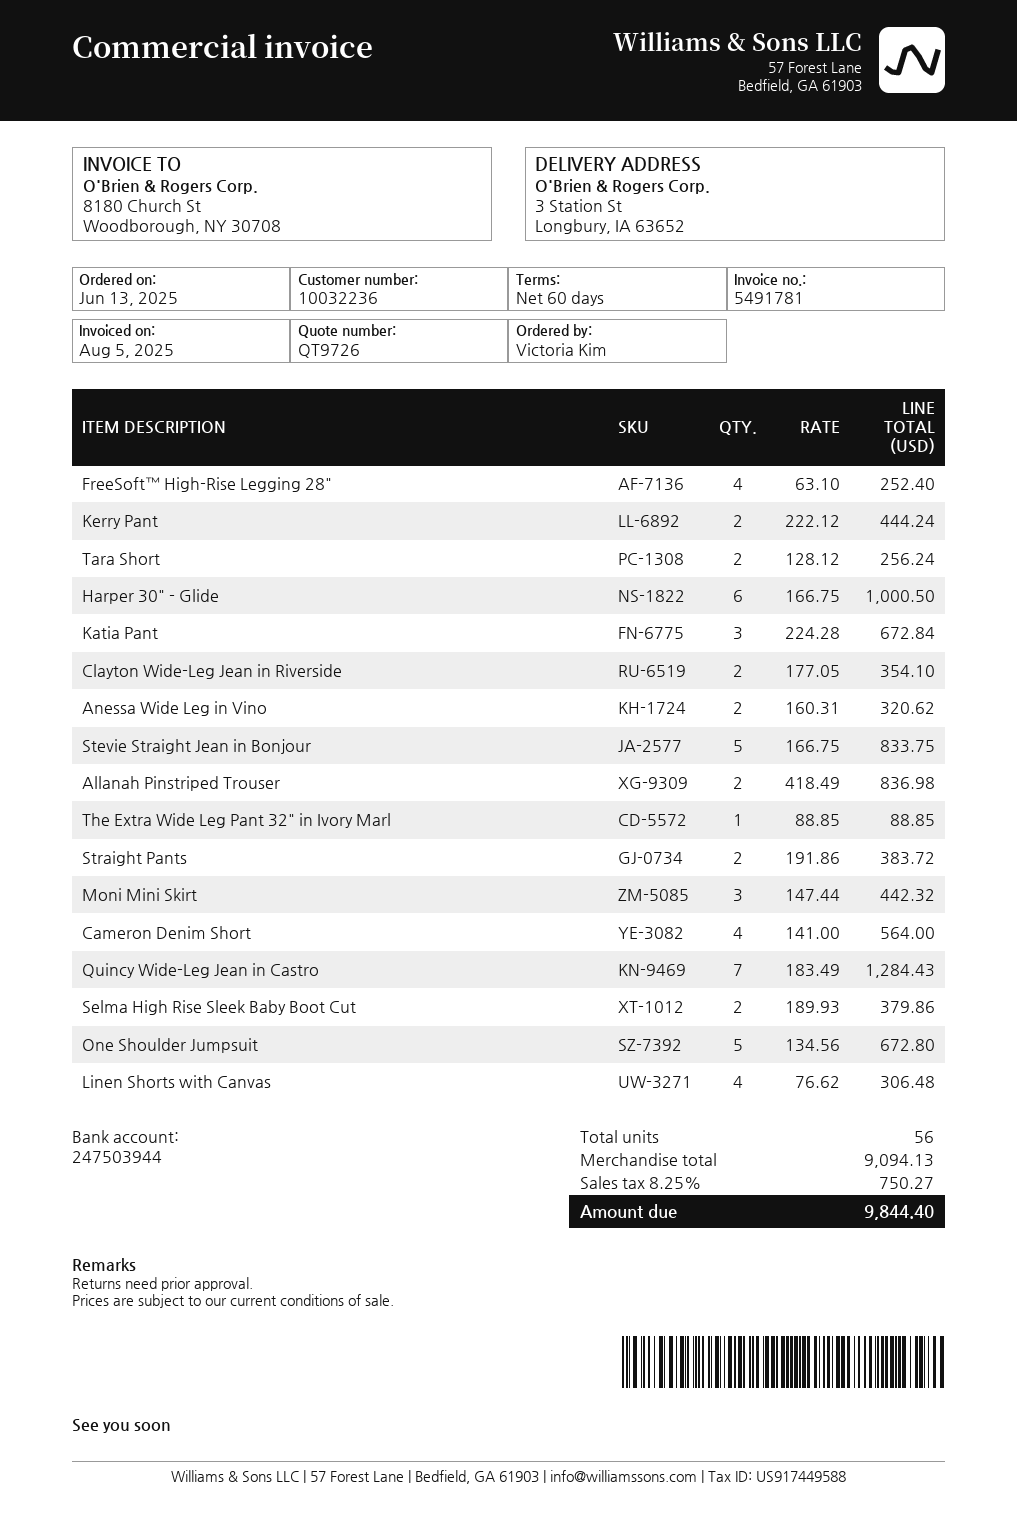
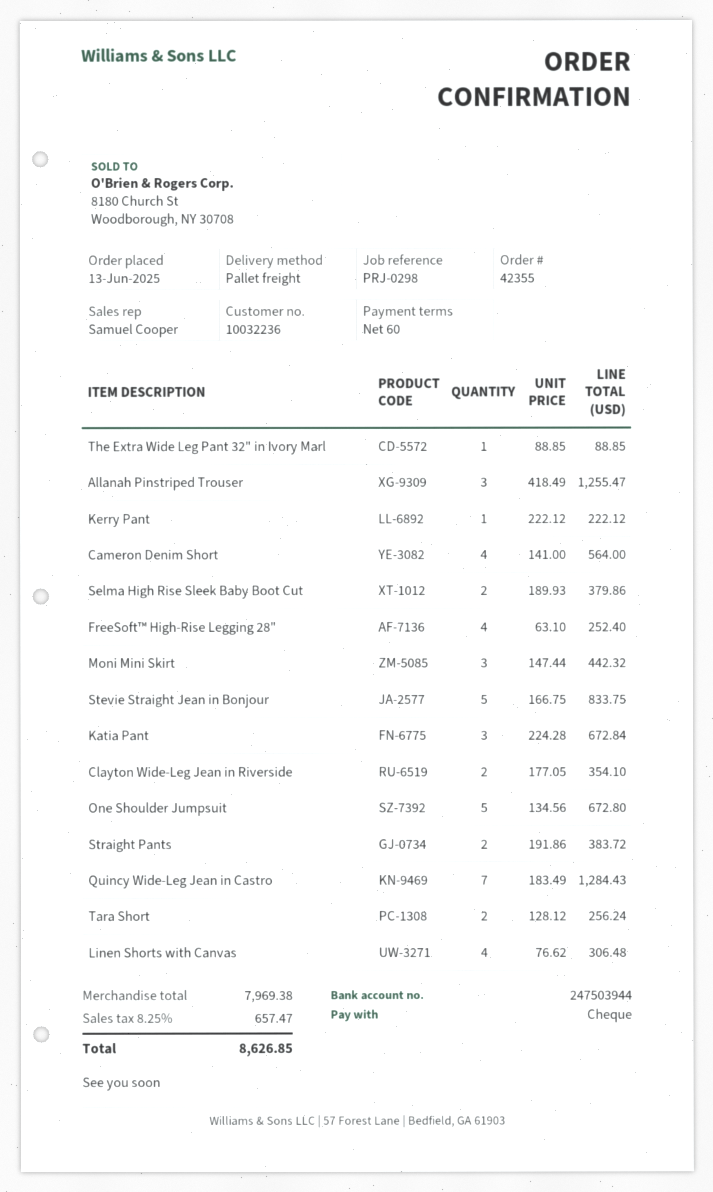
Kerry Pant: 2 x 222.12 = 444.24 -> 1 x 222.12 = 222.12
Harper 30" - Glide: 6 x 166.75 = 1000.50 -> none
Anessa Wide Leg in Vino: 2 x 160.31 = 320.62 -> none
Allanah Pinstriped Trouser: 2 x 418.49 = 836.98 -> 3 x 418.49 = 1255.47
subtotal: 9094.13 -> 7969.38
tax: 8.25% = 750.27 -> 8.25% = 657.47
total: 9844.40 -> 8626.85

